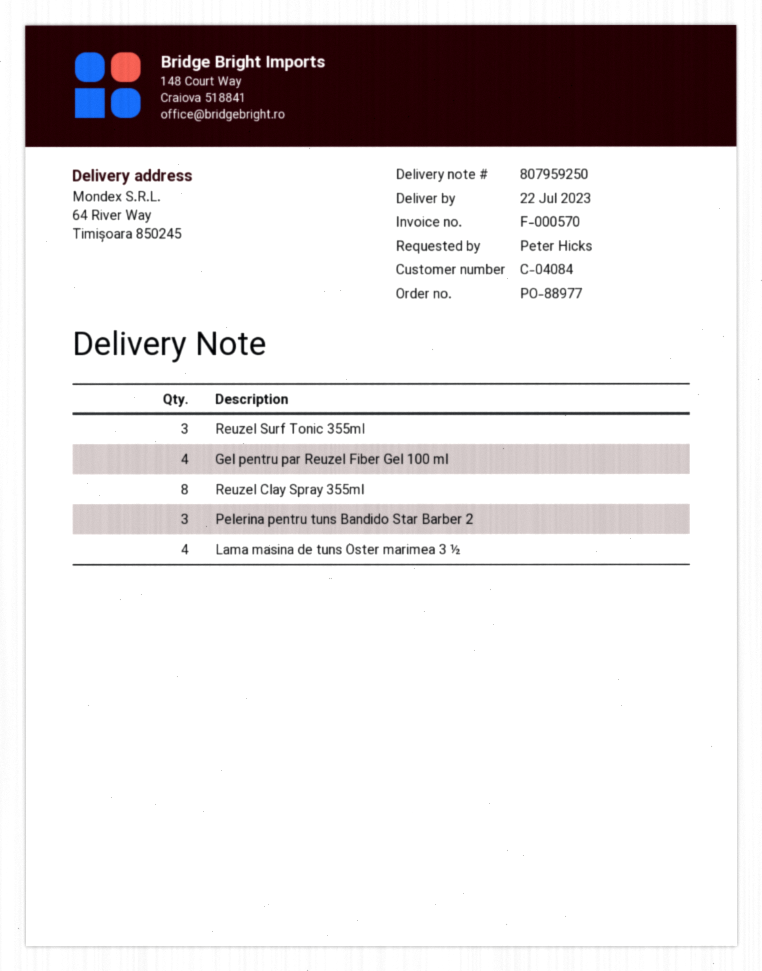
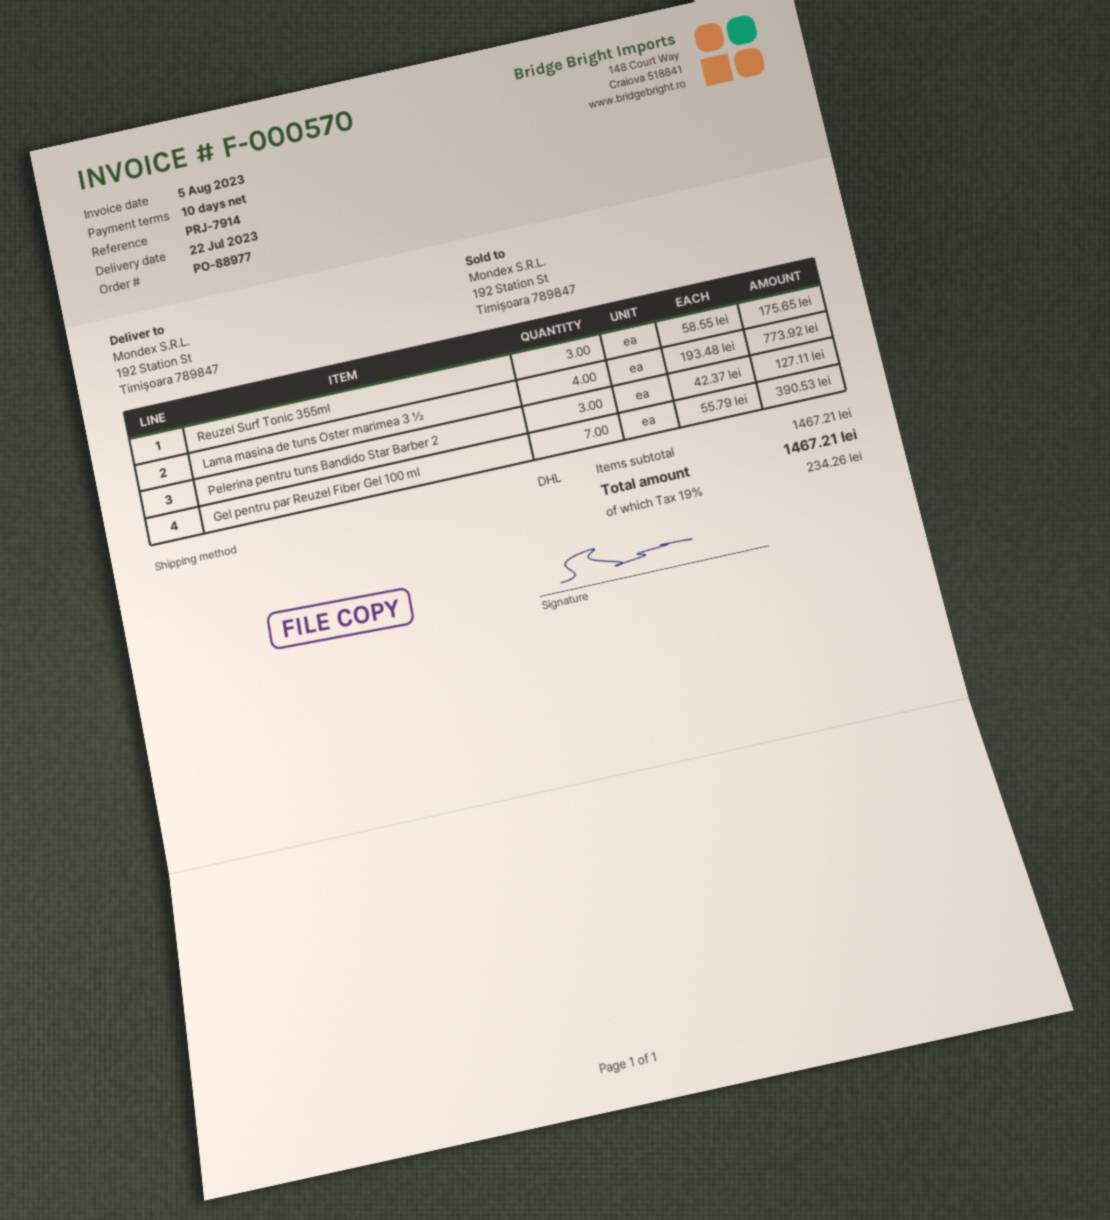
ship to: 64 River Way, Timișoara 850245 -> 192 Station St, Timișoara 789847
Gel pentru par Reuzel Fiber Gel 100 ml: 4 -> 7
Reuzel Clay Spray 355ml: 8 -> none

